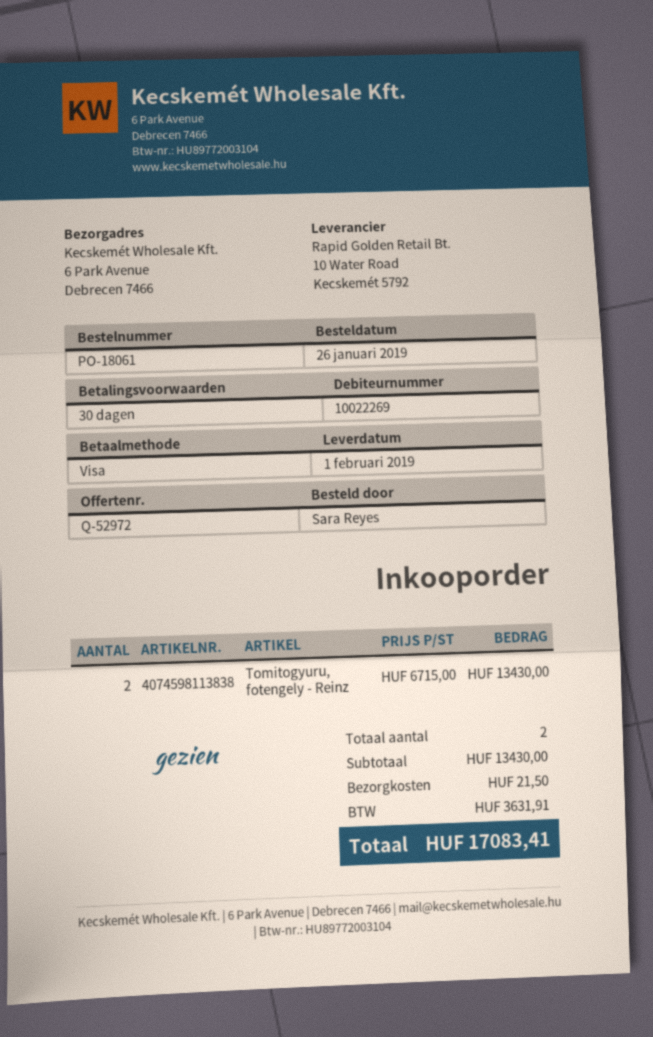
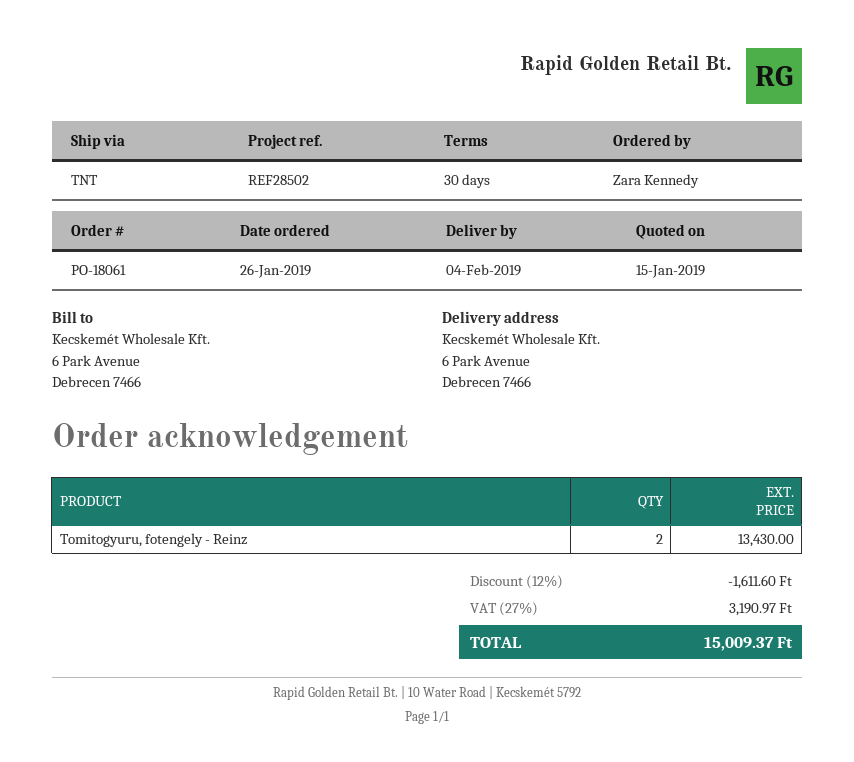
delivery date: 2019-02-01 -> 2019-02-04
ordered by: Sara Reyes -> Zara Kennedy
discount: none -> 12% = 1611.60
shipping: 21.50 -> none
tax: 3631.91 -> 3190.97
total: 17083.41 -> 15009.37

